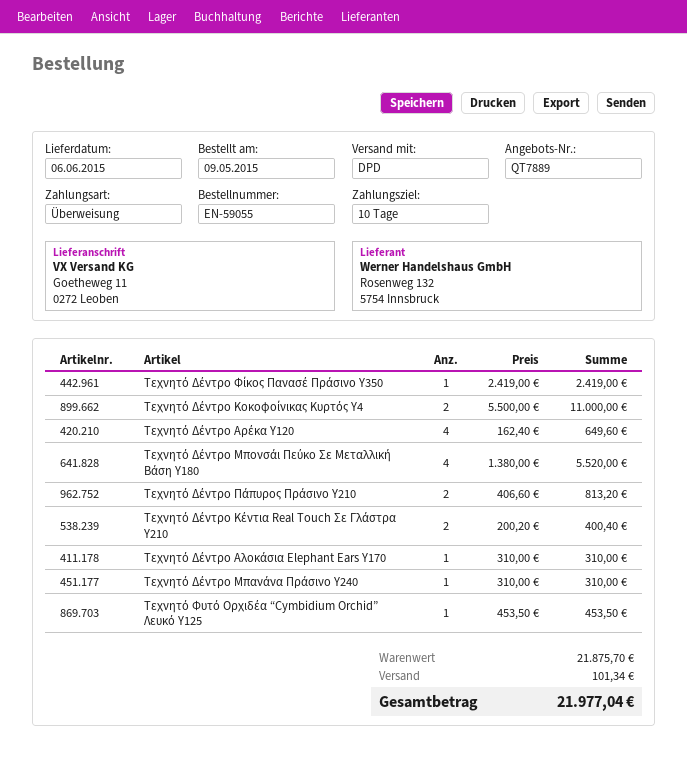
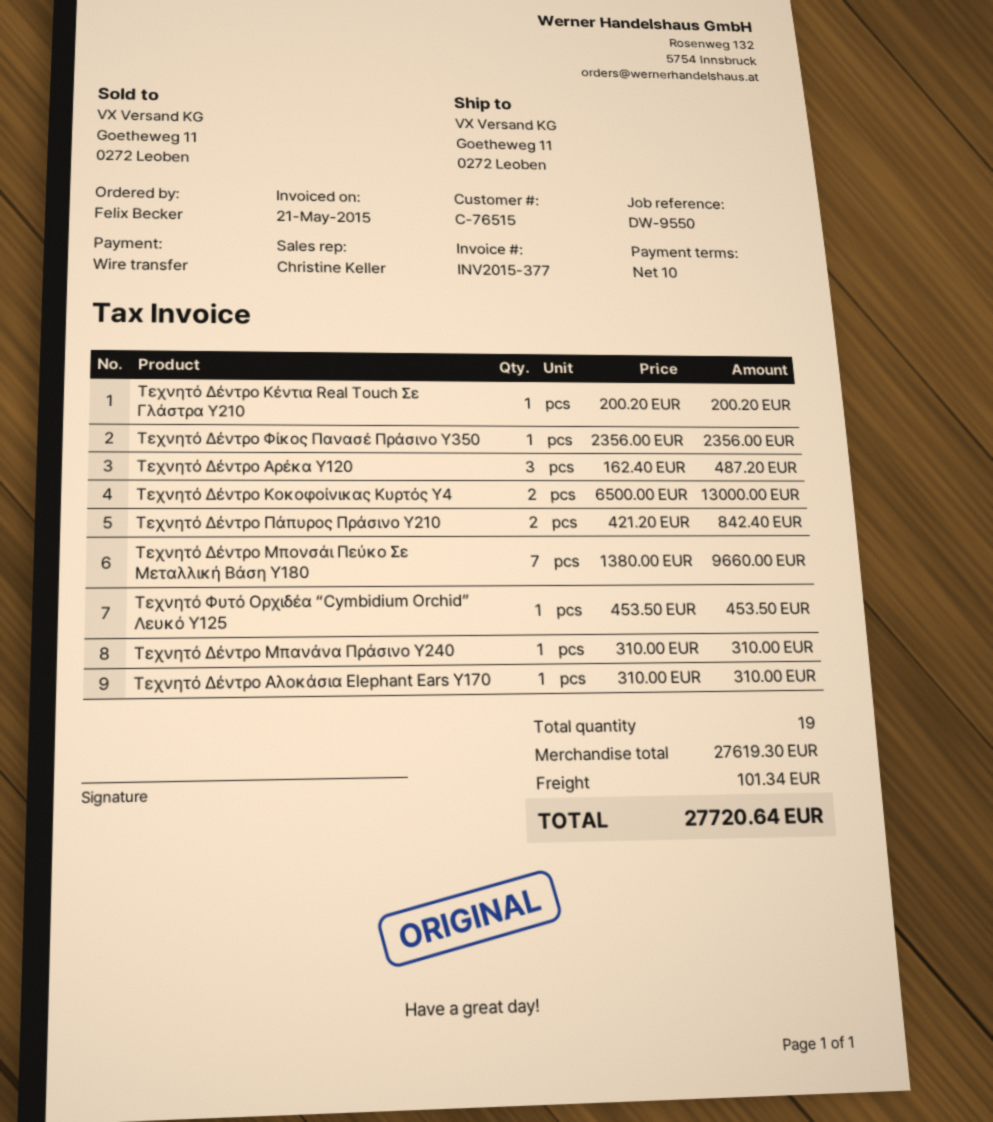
Τεχνητό Δέντρο Φίκος Πανασέ Πράσινο Υ350: 1 x 2419.00 = 2419.00 -> 1 x 2356.00 = 2356.00
Τεχνητό Δέντρο Κοκοφοίνικας Κυρτός Υ4: 2 x 5500.00 = 11000.00 -> 2 x 6500.00 = 13000.00
Τεχνητό Δέντρο Αρέκα Υ120: 4 x 162.40 = 649.60 -> 3 x 162.40 = 487.20
Τεχνητό Δέντρο Μπονσάι Πεύκο Σε Μεταλλική Βάση Υ180: 4 x 1380.00 = 5520.00 -> 7 x 1380.00 = 9660.00
Τεχνητό Δέντρο Πάπυρος Πράσινο Υ210: 2 x 406.60 = 813.20 -> 2 x 421.20 = 842.40
Τεχνητό Δέντρο Κέντια Real Touch Σε Γλάστρα Y210: 2 x 200.20 = 400.40 -> 1 x 200.20 = 200.20
subtotal: 21875.70 -> 27619.30
total: 21977.04 -> 27720.64

